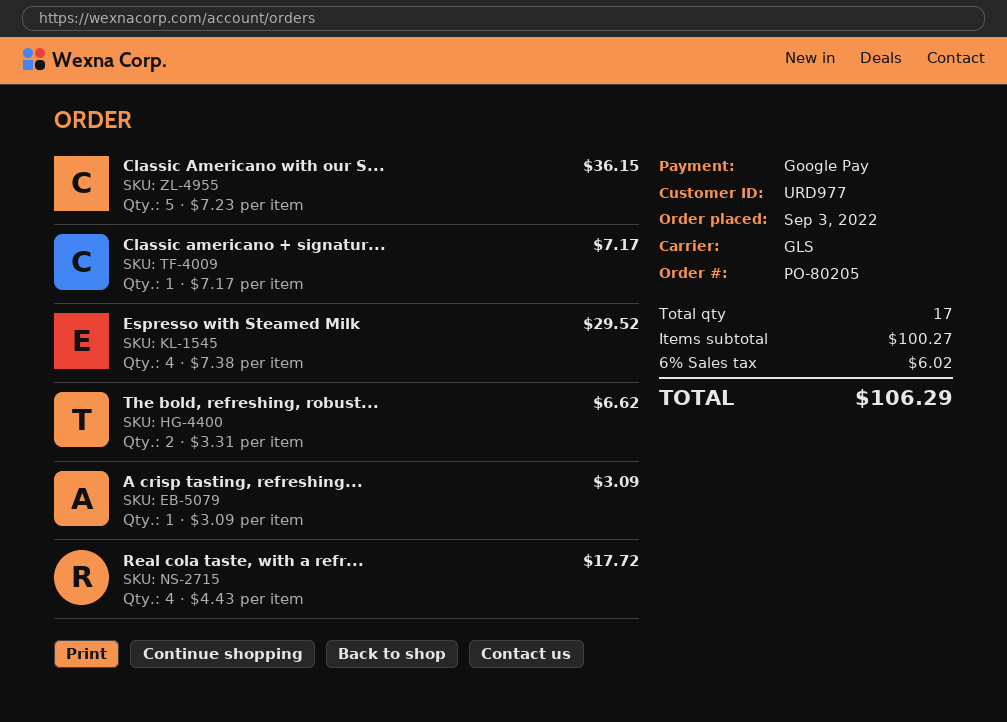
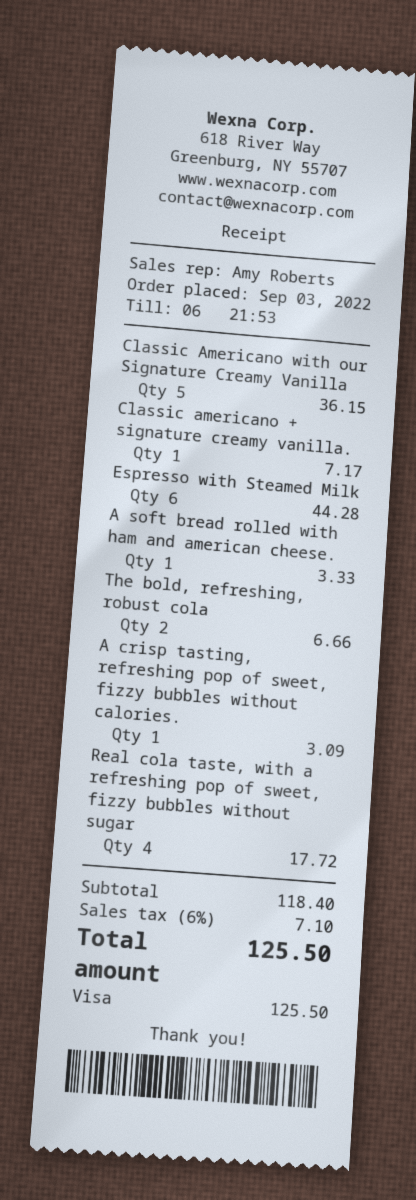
payment method: Google Pay -> Visa
Espresso with Steamed Milk: 4 for 29.52 -> 6 for 44.28
The bold, refreshing, robust...: 2 for 6.62 -> 2 for 6.66
A soft bread rolled with ham and american cheese.: none -> 1 for 3.33
subtotal: 100.27 -> 118.40
tax: 6% = 6.02 -> 6% = 7.10
total: 106.29 -> 125.50

